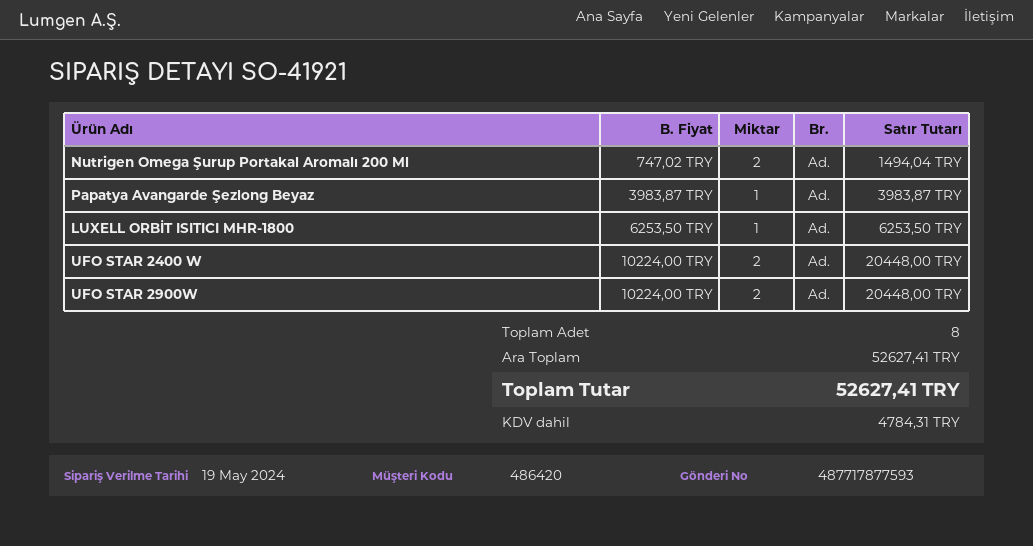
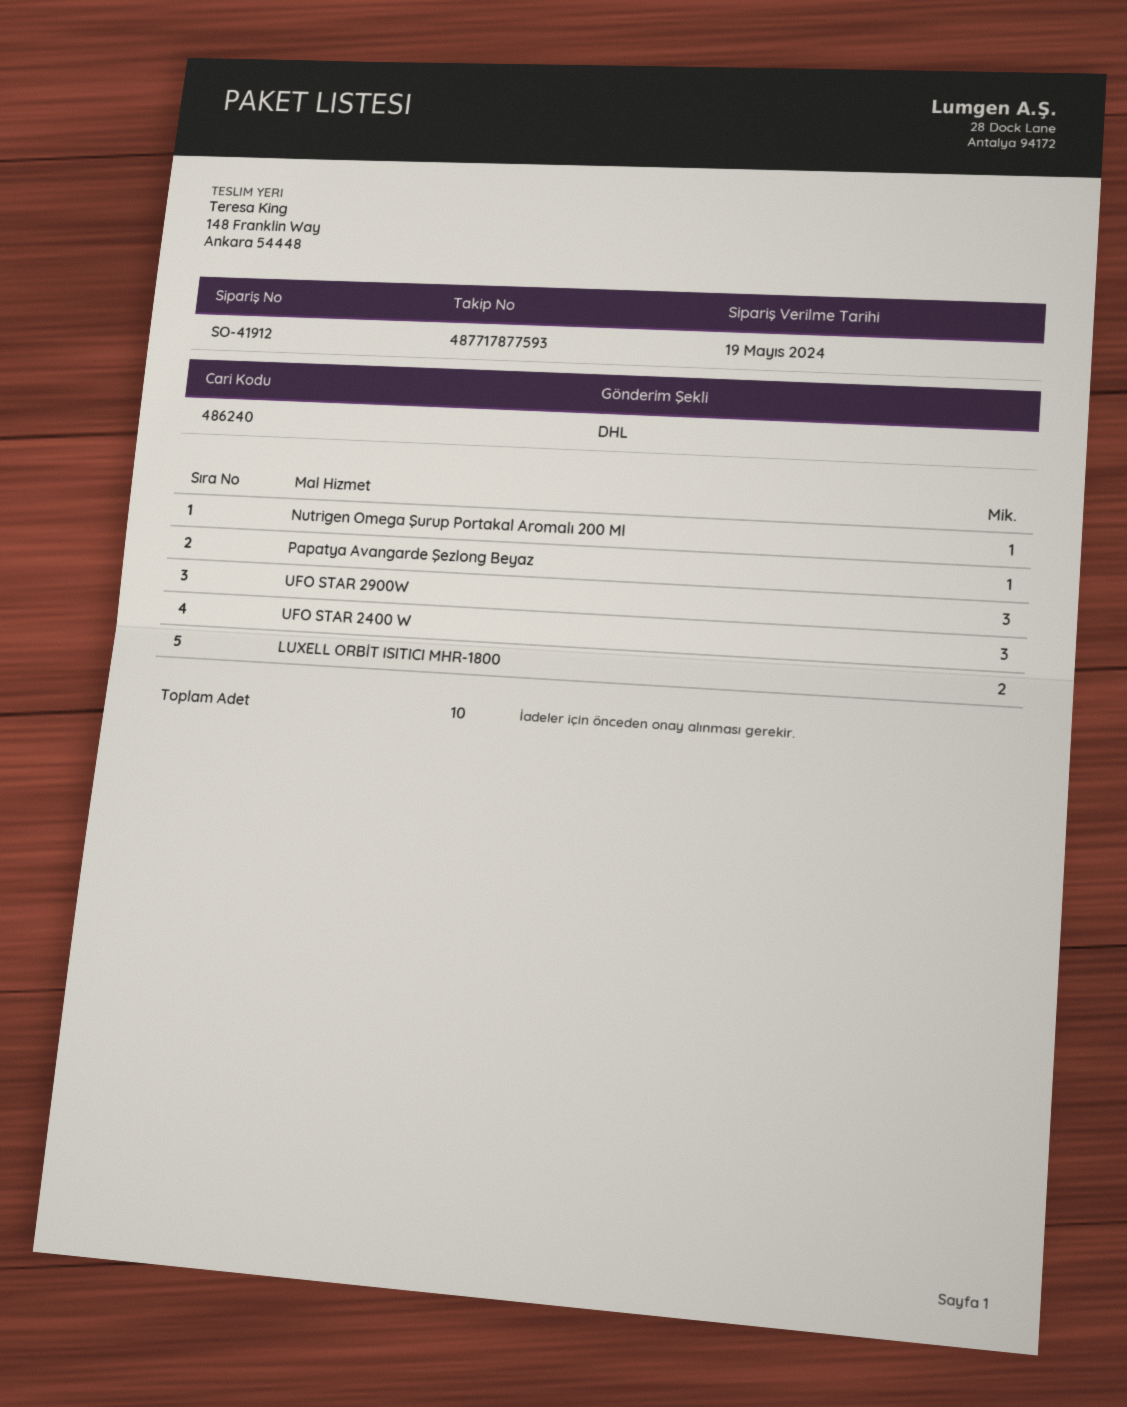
order number: SO-41921 -> SO-41912
customer number: 486420 -> 486240
Nutrigen Omega Şurup Portakal Aromalı 200 Ml: 2 -> 1
LUXELL ORBİT ISITICI MHR-1800: 1 -> 2
UFO STAR 2400 W: 2 -> 3
UFO STAR 2900W: 2 -> 3
total quantity: 8 -> 10

